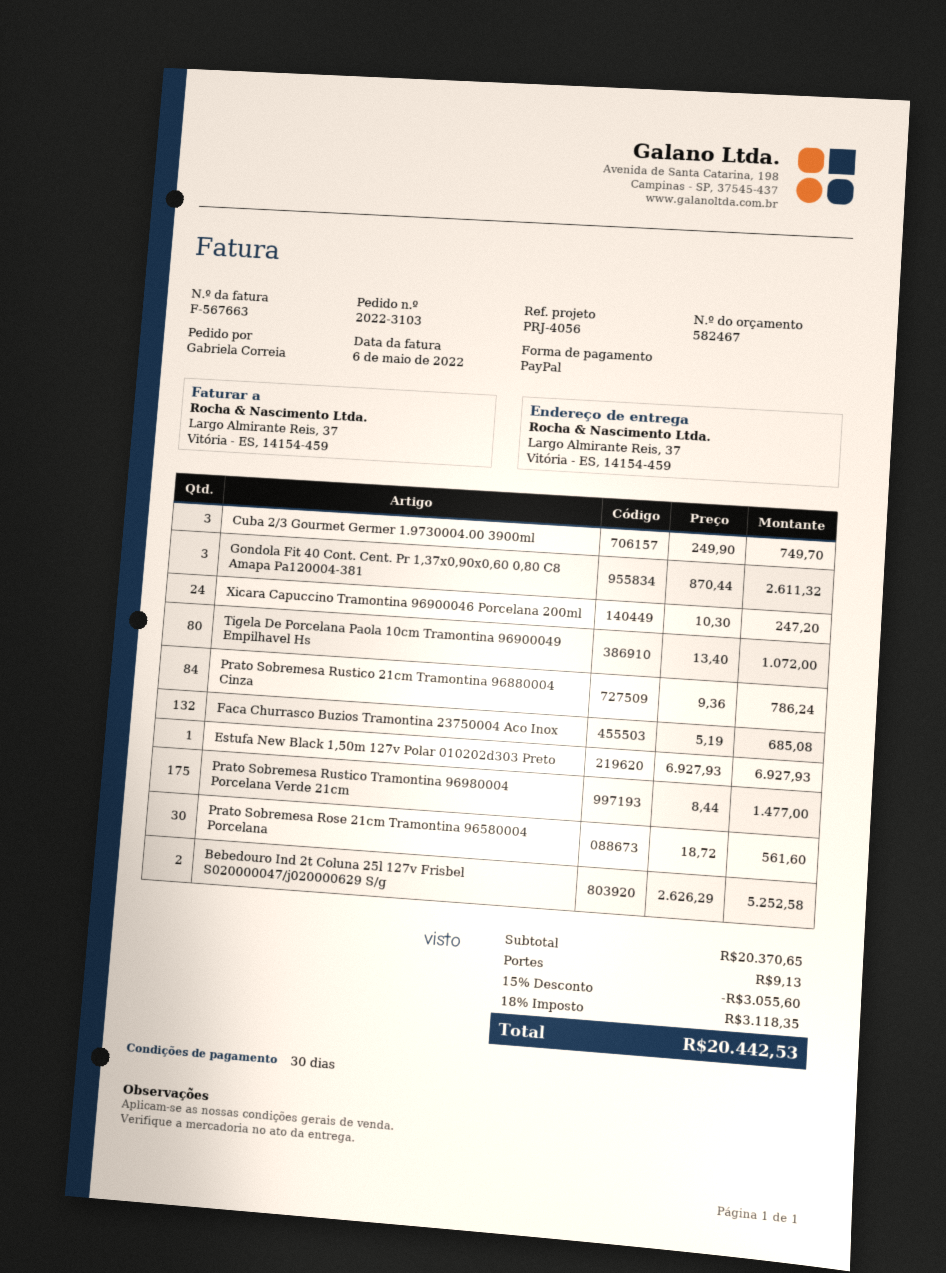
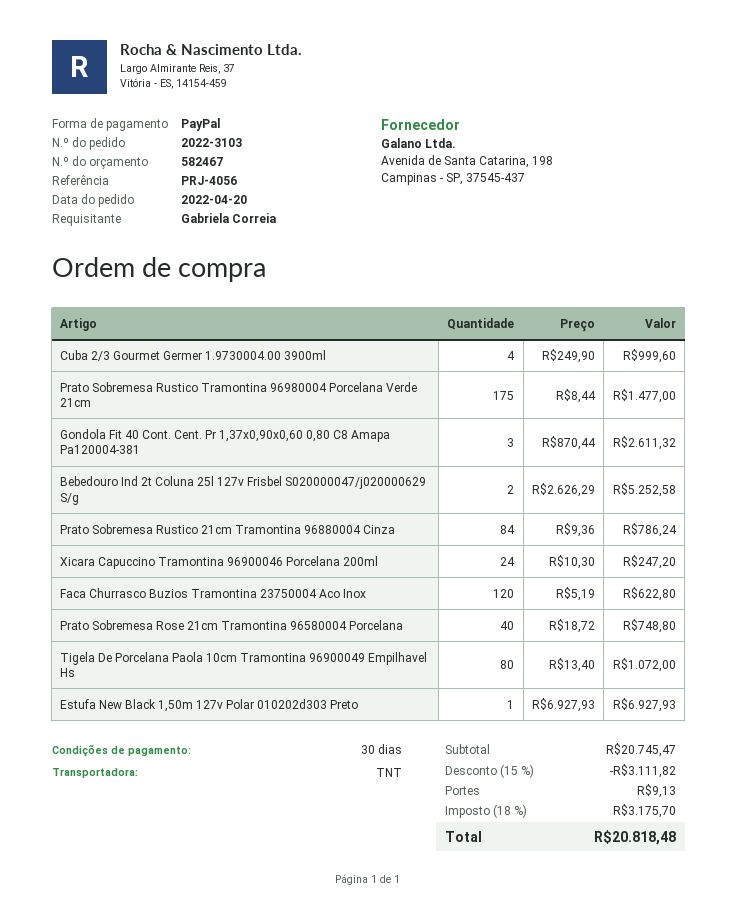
Cuba 2/3 Gourmet Germer 1.9730004.00 3900ml: 3 x 249.90 = 749.70 -> 4 x 249.90 = 999.60
Faca Churrasco Buzios Tramontina 23750004 Aco Inox: 132 x 5.19 = 685.08 -> 120 x 5.19 = 622.80
Prato Sobremesa Rose 21cm Tramontina 96580004 Porcelana: 30 x 18.72 = 561.60 -> 40 x 18.72 = 748.80
subtotal: 20370.65 -> 20745.47
discount: 15% = 3055.60 -> 15% = 3111.82
tax: 18% = 3118.35 -> 18% = 3175.70
total: 20442.53 -> 20818.48

